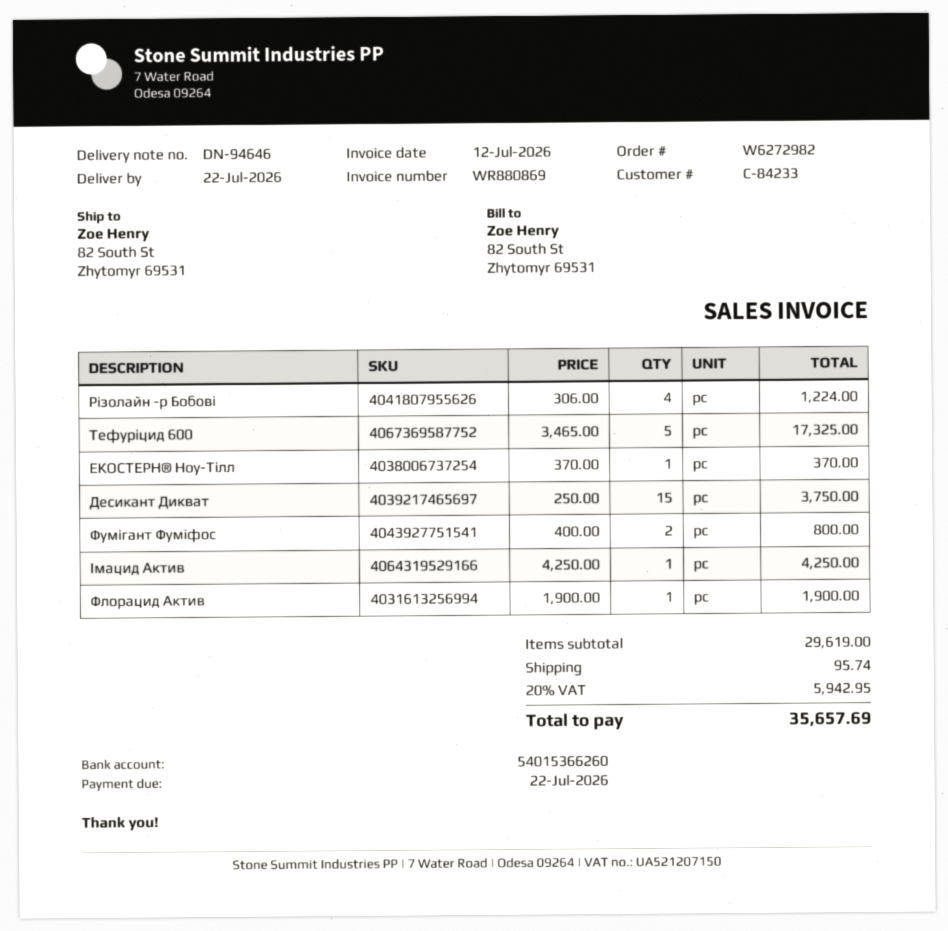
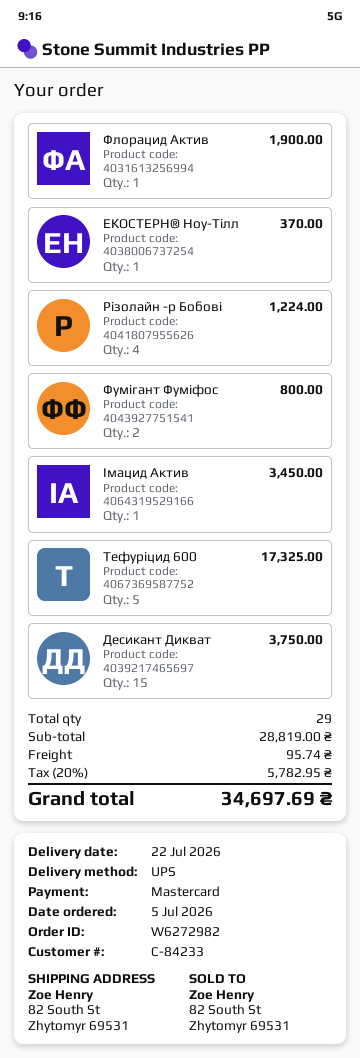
Імацид Актив: 1 for 4250.00 -> 1 for 3450.00
subtotal: 29619.00 -> 28819.00
tax: 20% = 5942.95 -> 20% = 5782.95
total: 35657.69 -> 34697.69

